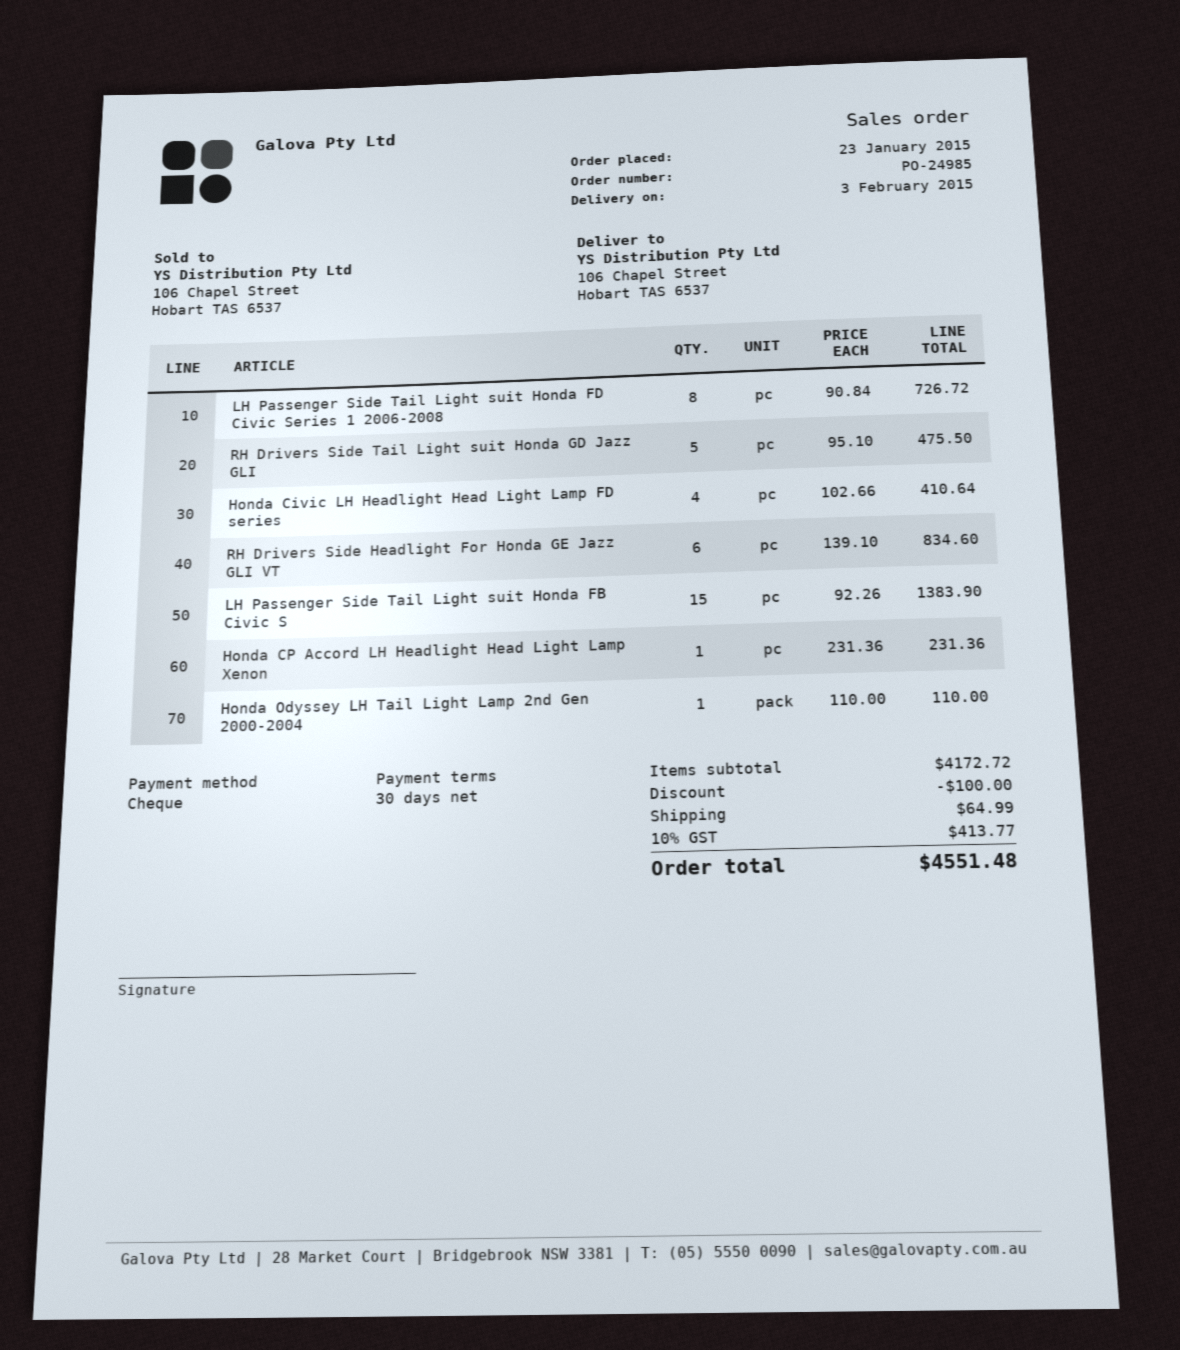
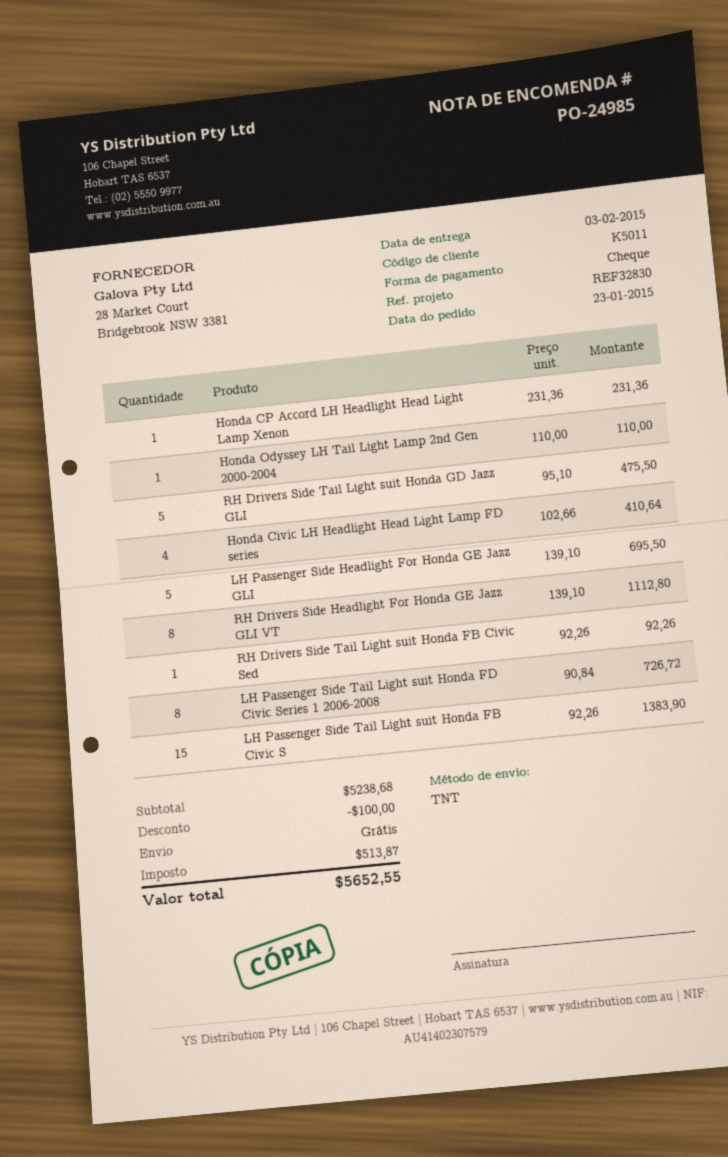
RH Drivers Side Headlight For Honda GE Jazz GLI VT: 6 x 139.10 = 834.60 -> 8 x 139.10 = 1112.80
LH Passenger Side Headlight For Honda GE Jazz GLI: none -> 5 x 139.10 = 695.50
RH Drivers Side Tail Light suit Honda FB Civic Sed: none -> 1 x 92.26 = 92.26
subtotal: 4172.72 -> 5238.68
shipping: 64.99 -> 0.00
tax: 413.77 -> 513.87
total: 4551.48 -> 5652.55

